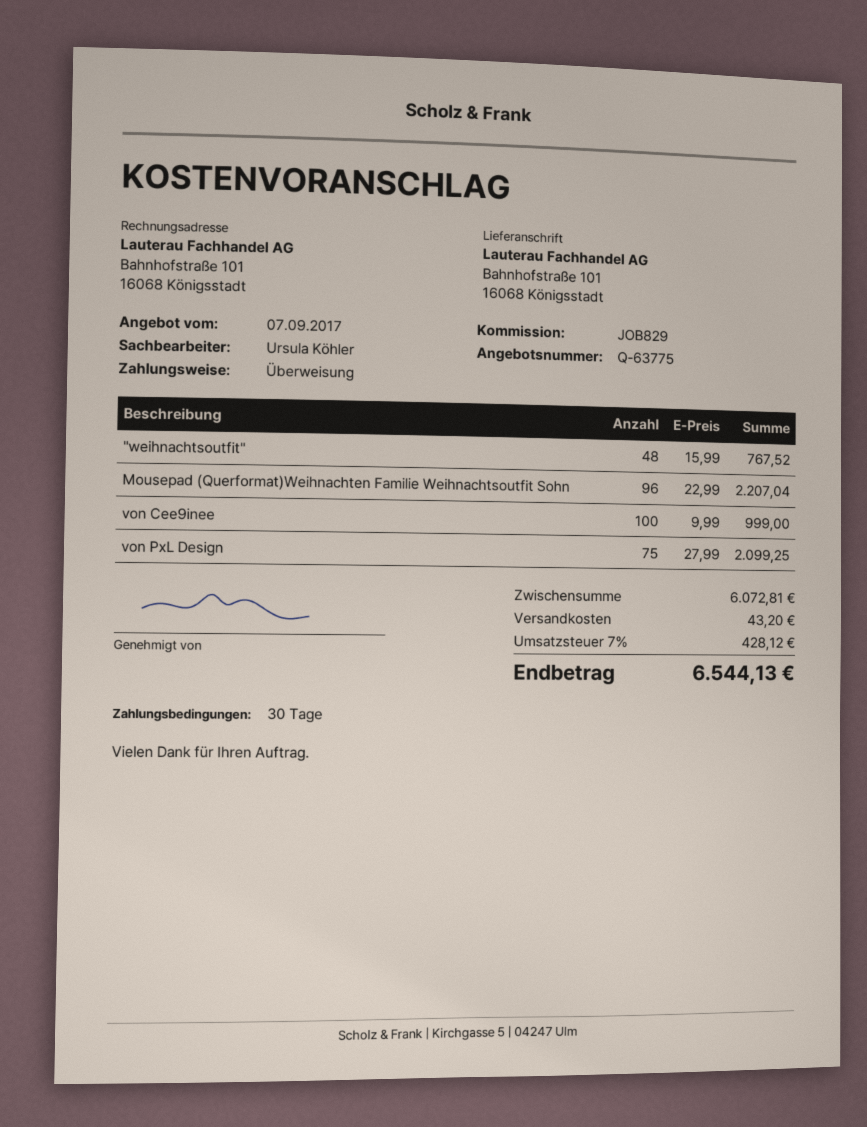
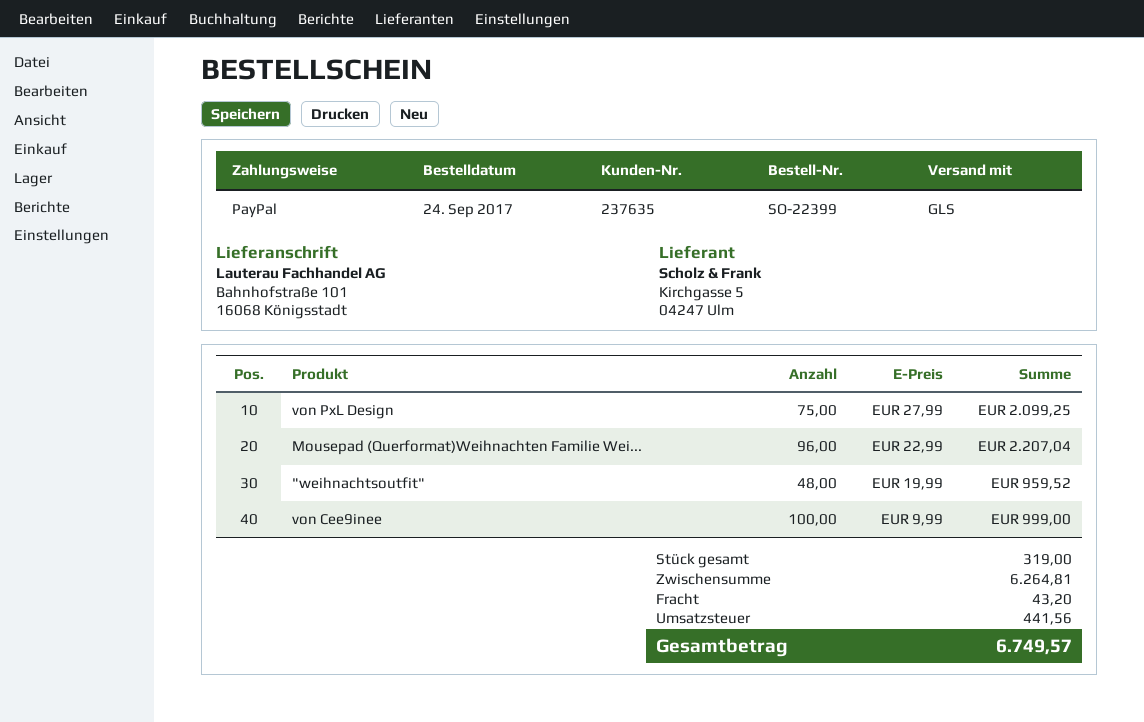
payment method: bank transfer -> PayPal
"weihnachtsoutfit": 48 x 15.99 = 767.52 -> 48 x 19.99 = 959.52
subtotal: 6072.81 -> 6264.81
tax: 428.12 -> 441.56
total: 6544.13 -> 6749.57

